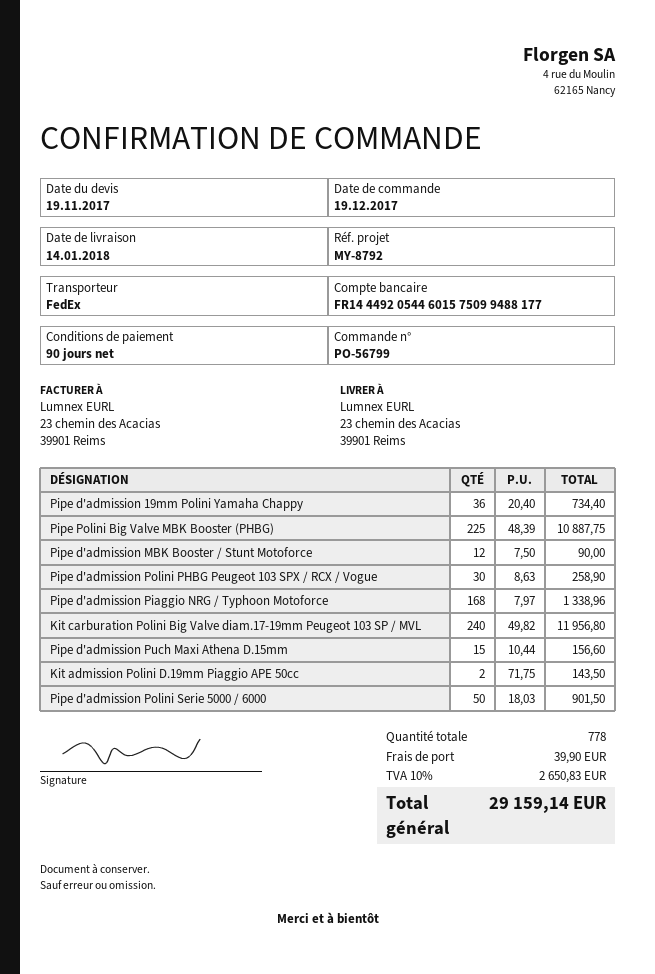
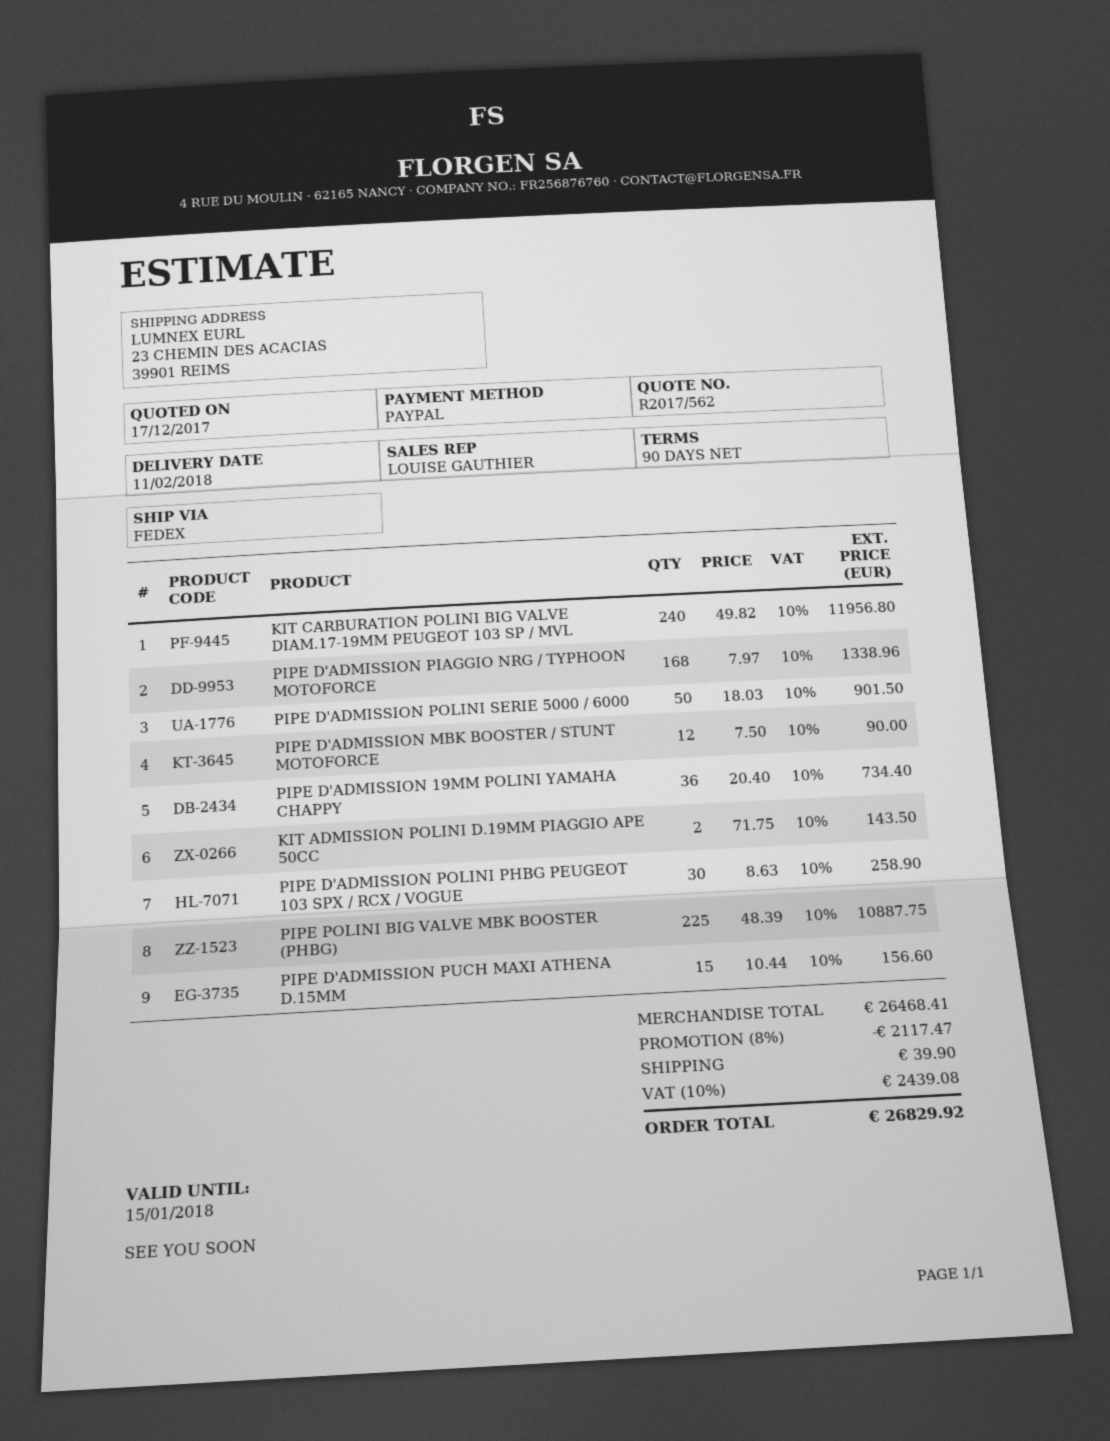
quote date: 2017-11-19 -> 2017-12-17
delivery date: 2018-01-14 -> 2018-02-11
discount: none -> 8% = 2117.47
tax: 10% = 2650.83 -> 10% = 2439.08
total: 29159.14 -> 26829.92

